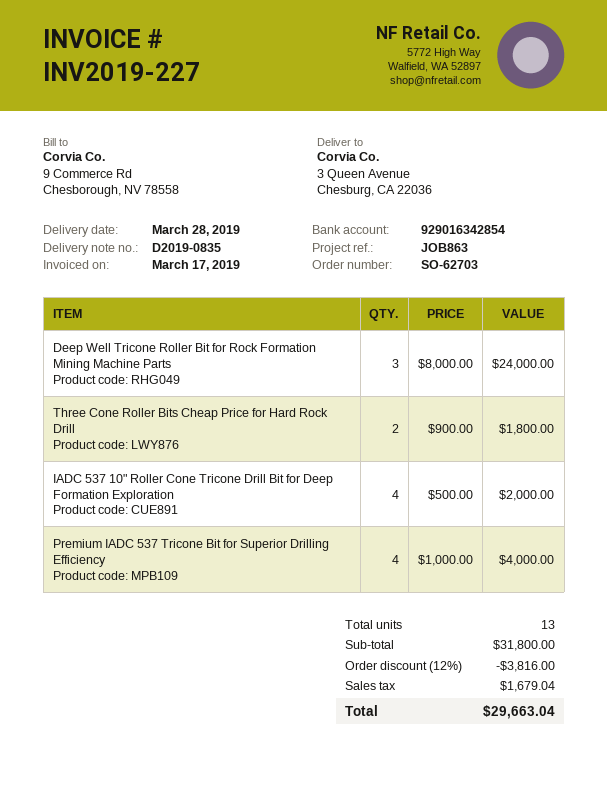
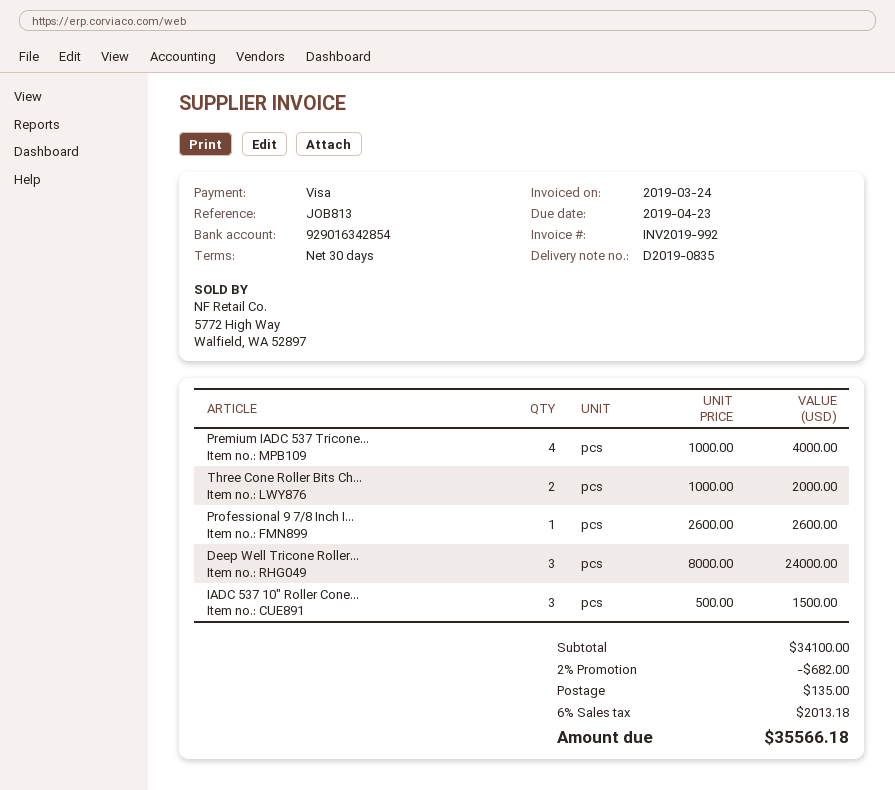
invoice number: INV2019-227 -> INV2019-992
invoice date: 2019-03-17 -> 2019-03-24
reference: JOB863 -> JOB813
Three Cone Roller Bits Cheap Price for Hard Rock Drill: 2 x 900.00 = 1800.00 -> 2 x 1000.00 = 2000.00
IADC 537 10" Roller Cone Tricone Drill Bit for Deep Formation Exploration: 4 x 500.00 = 2000.00 -> 3 x 500.00 = 1500.00
Professional 9 7/8 Inch I...: none -> 1 x 2600.00 = 2600.00
subtotal: 31800.00 -> 34100.00
discount: 12% = 3816.00 -> 2% = 682.00
shipping: none -> 135.00
tax: 1679.04 -> 2013.18
total: 29663.04 -> 35566.18

